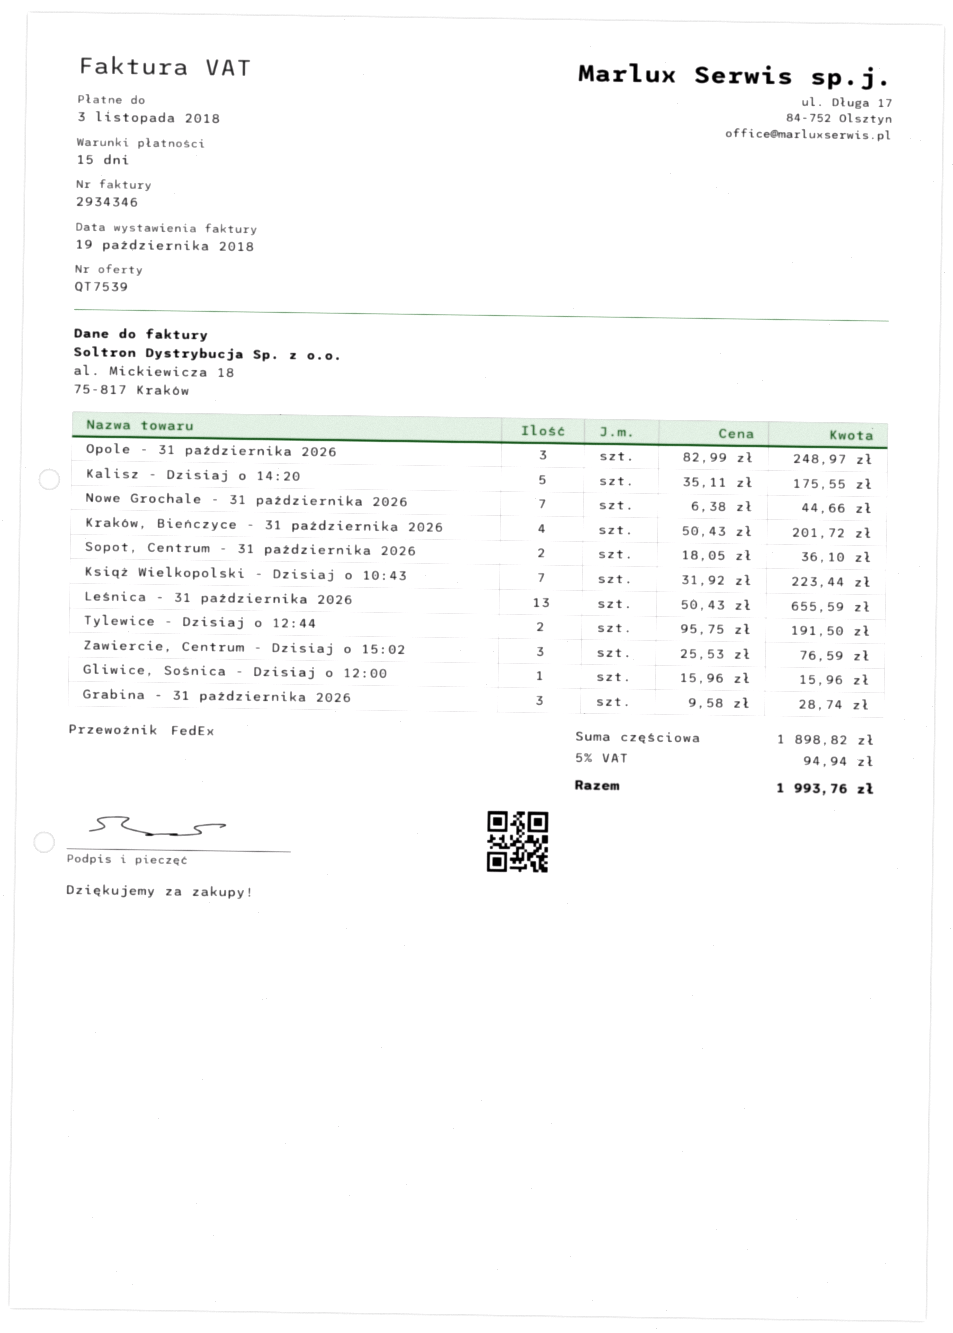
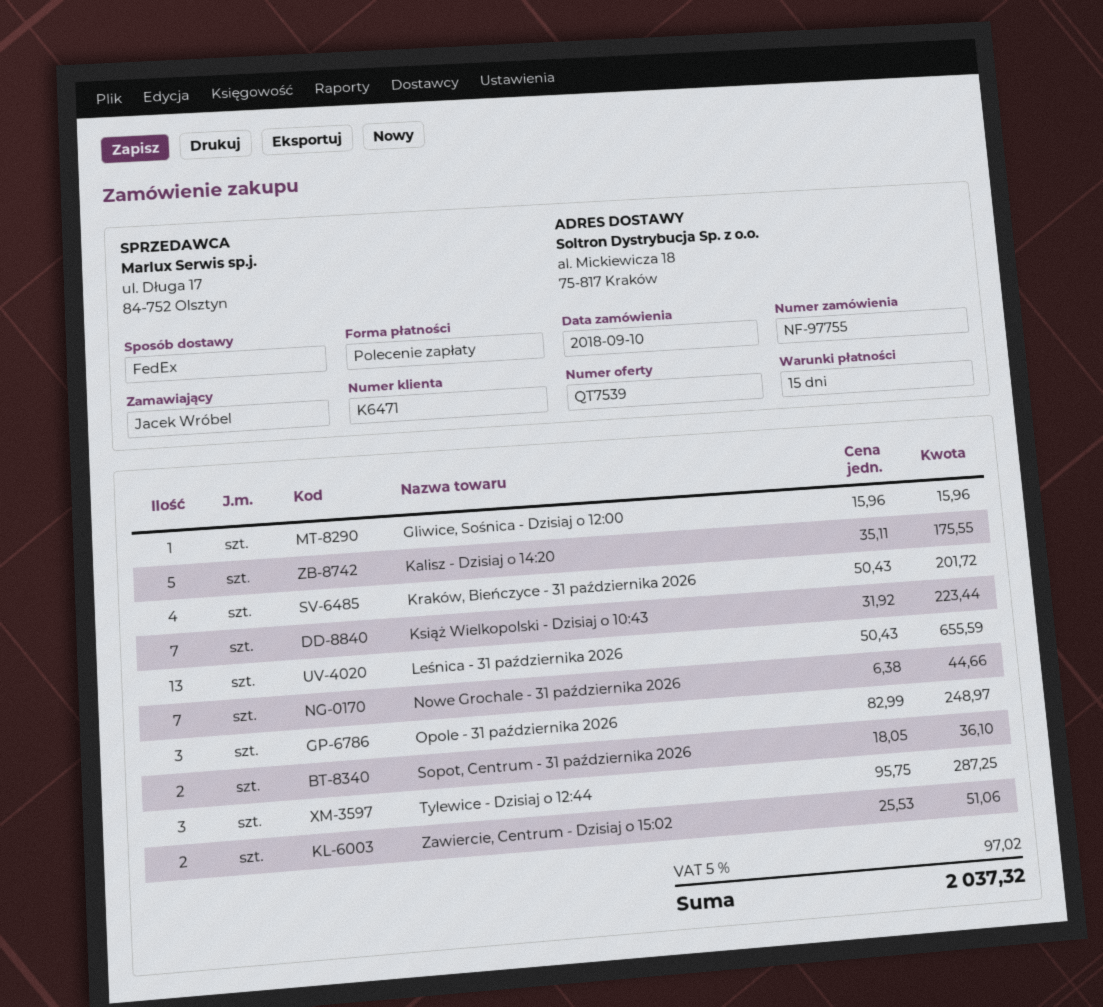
Tylewice - Dzisiaj o 12:44: 2 x 95.75 = 191.50 -> 3 x 95.75 = 287.25
Zawiercie, Centrum - Dzisiaj o 15:02: 3 x 25.53 = 76.59 -> 2 x 25.53 = 51.06
Grabina - 31 października 2026: 3 x 9.58 = 28.74 -> none
tax: 5% = 94.94 -> 5% = 97.02
total: 1993.76 -> 2037.32

